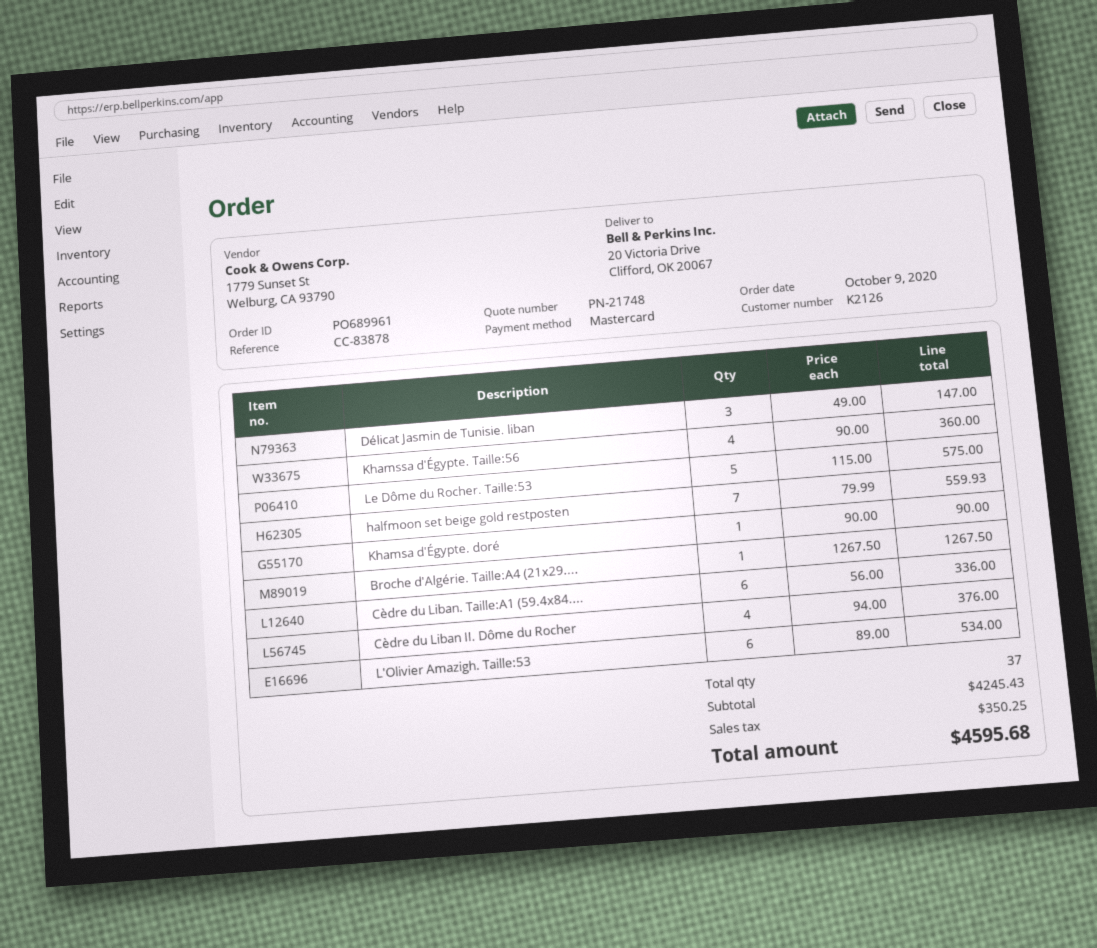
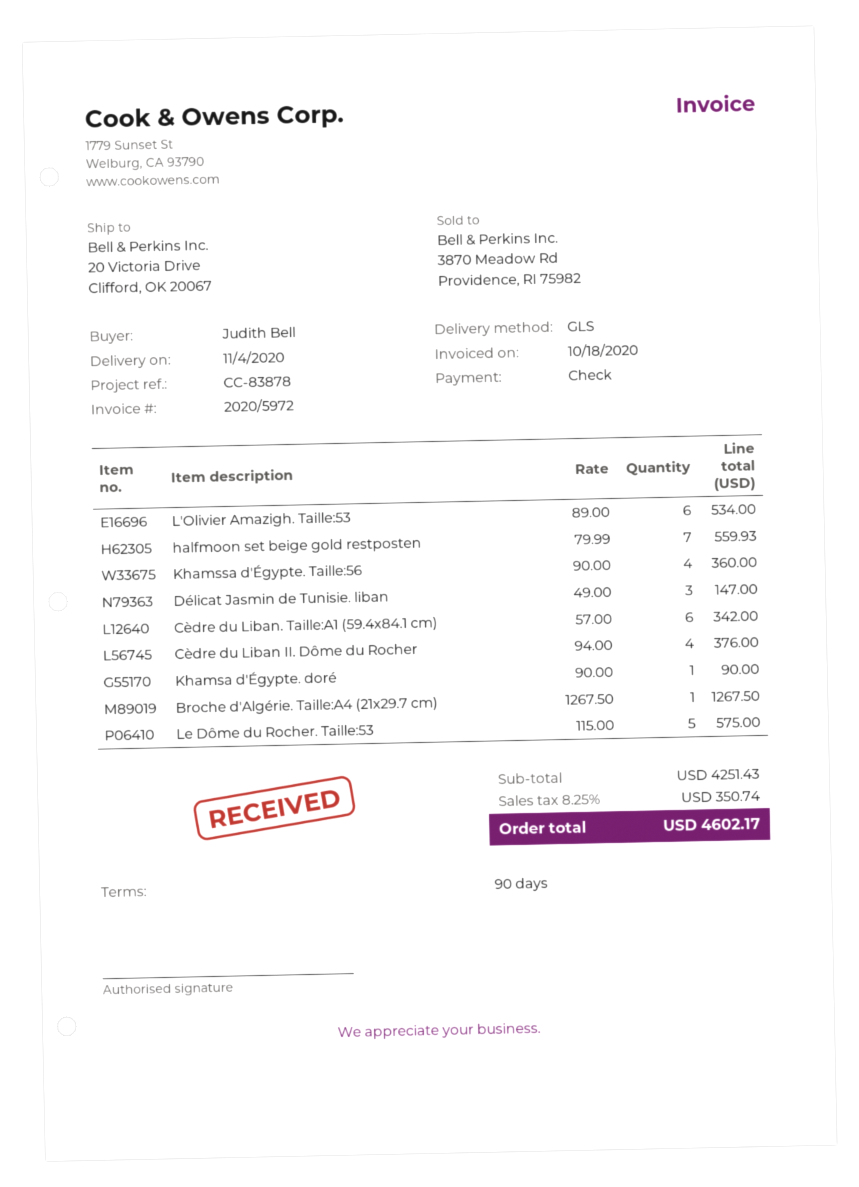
payment method: Mastercard -> cheque
Cèdre du Liban. Taille:A1 (59.4x84....: 6 x 56.00 = 336.00 -> 6 x 57.00 = 342.00
subtotal: 4245.43 -> 4251.43
tax: 350.25 -> 350.74
total: 4595.68 -> 4602.17

